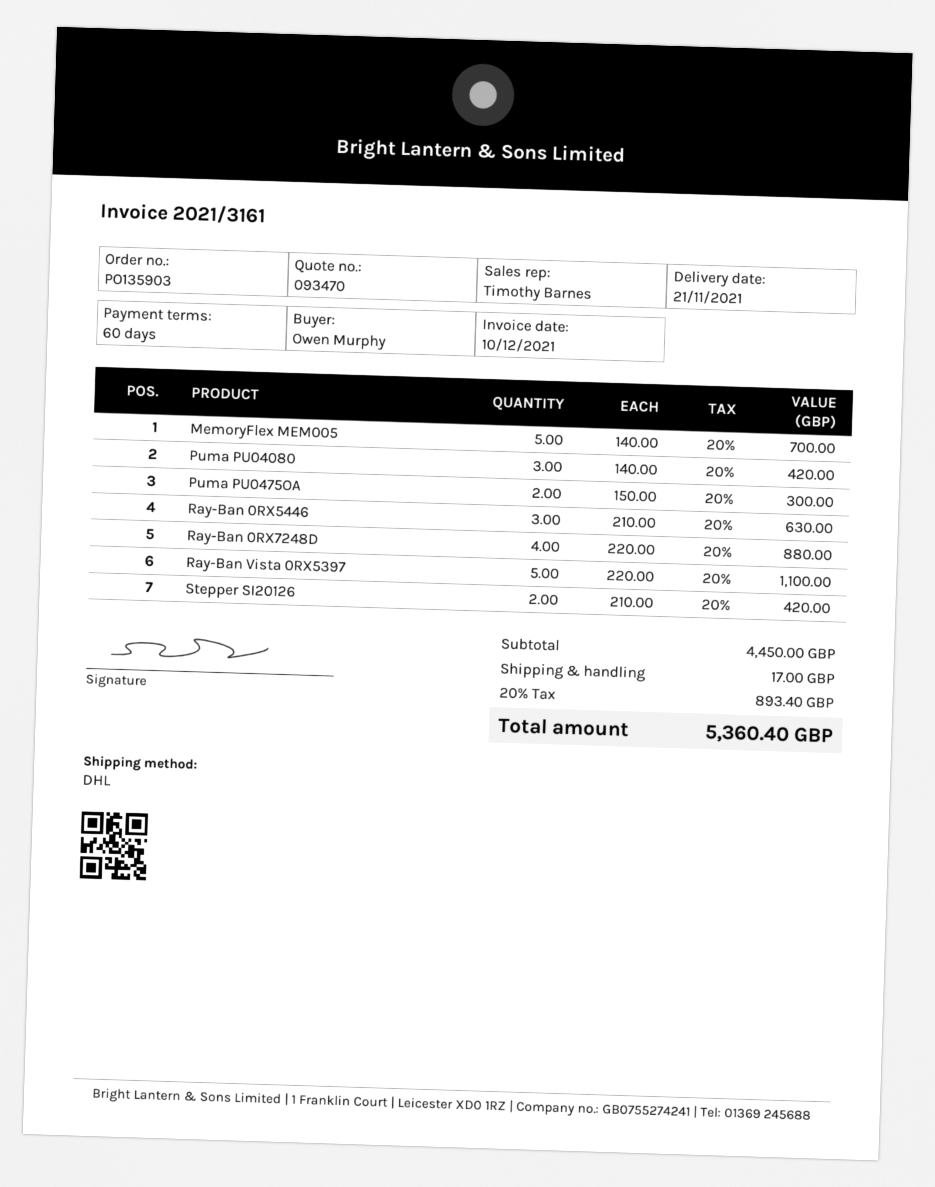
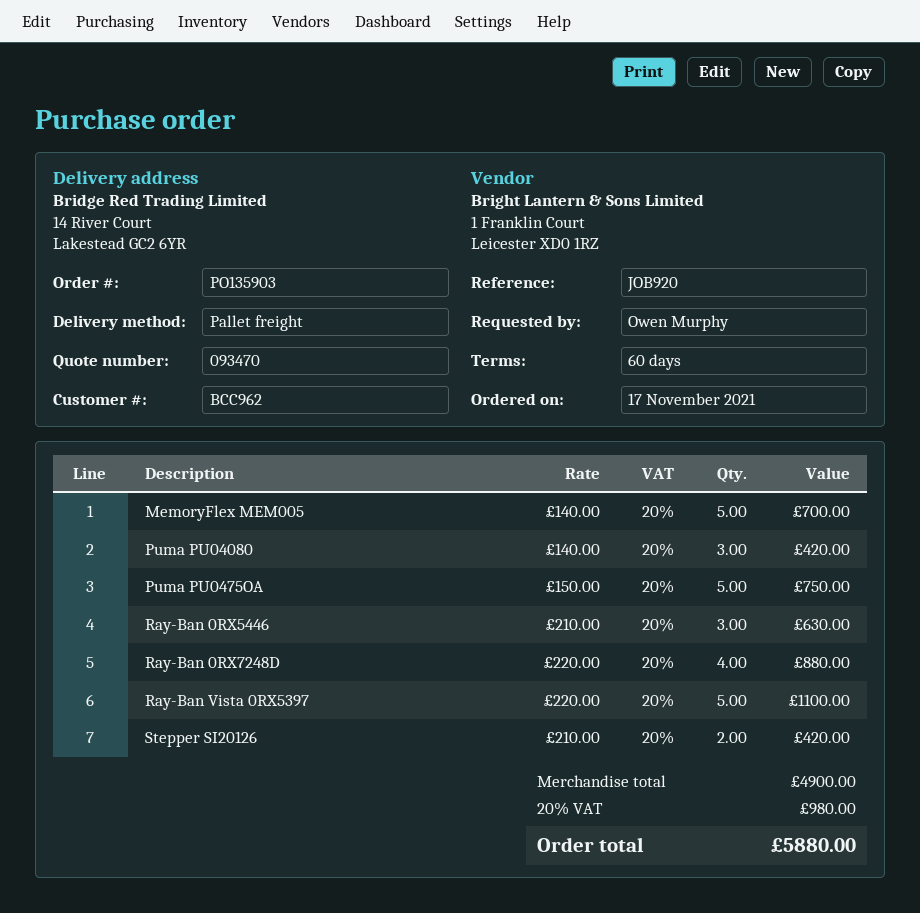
shipping method: DHL -> pallet freight
Puma PU0475OA: 2 x 150.00 = 300.00 -> 5 x 150.00 = 750.00
subtotal: 4450.00 -> 4900.00
shipping: 17.00 -> none
tax: 20% = 893.40 -> 20% = 980.00
total: 5360.40 -> 5880.00

